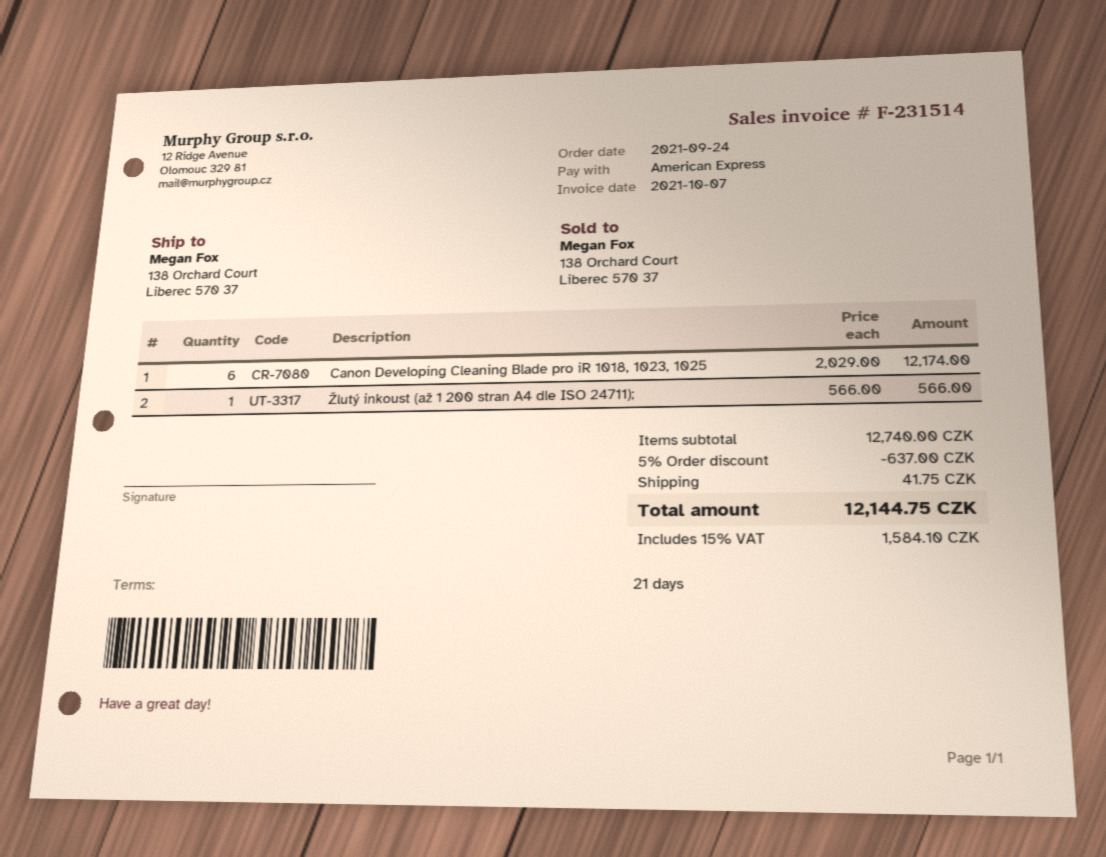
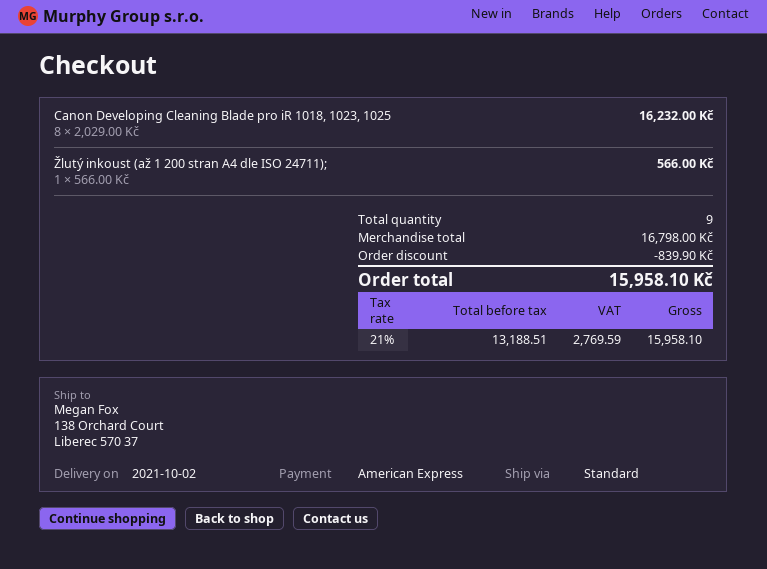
Canon Developing Cleaning Blade pro iR 1018, 1023, 1025: 6 x 2029.00 = 12174.00 -> 8 x 2029.00 = 16232.00
subtotal: 12740.00 -> 16798.00
discount: 637.00 -> 839.90
shipping: 41.75 -> none
tax: 15% = 1584.10 -> 21% = 2769.59
total: 12144.75 -> 15958.10

